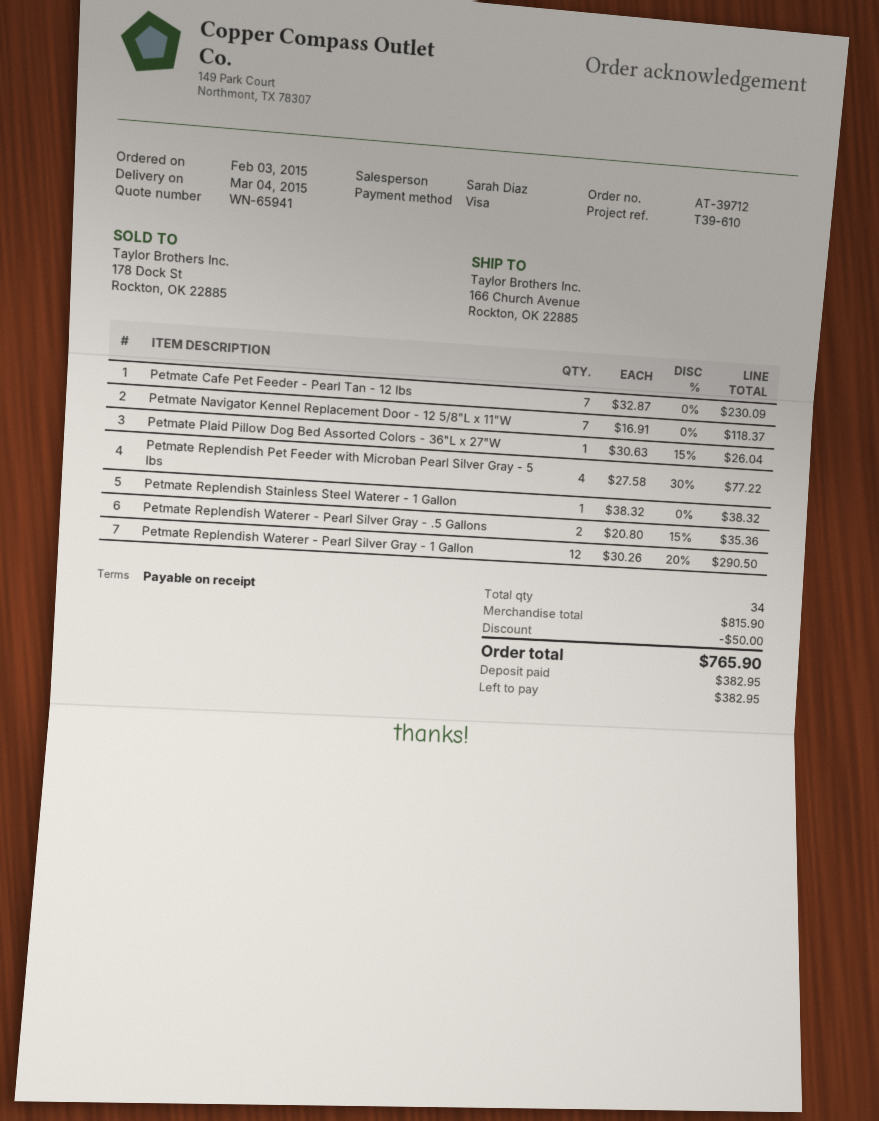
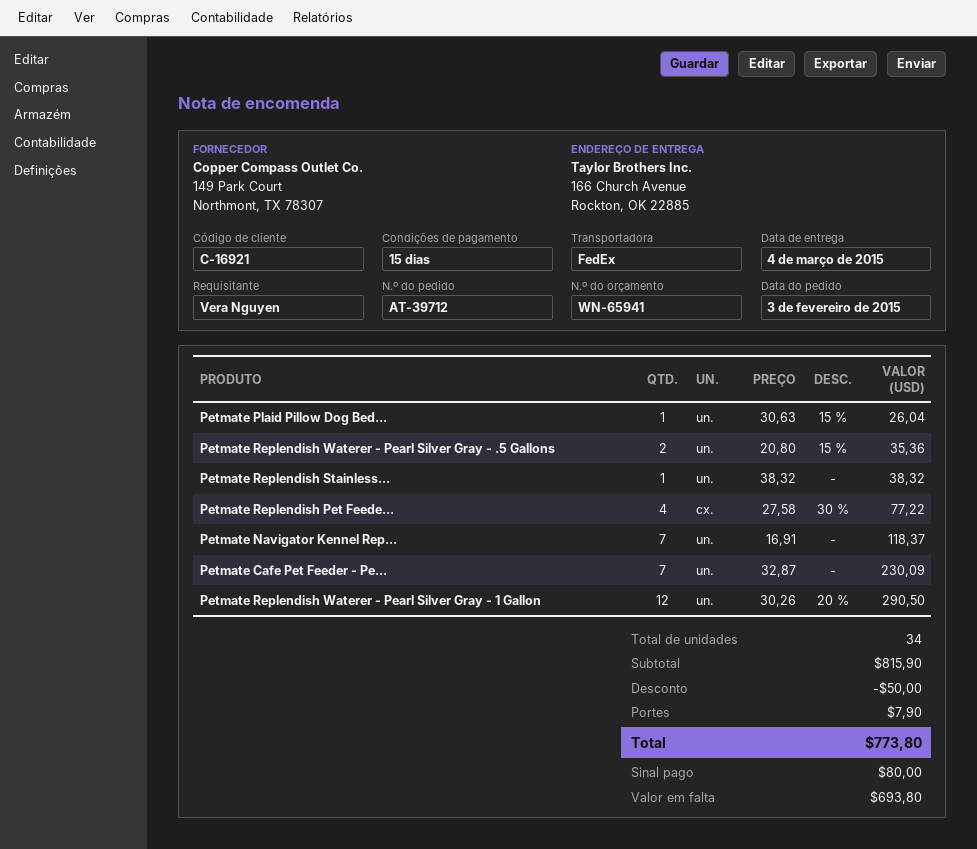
payment terms: on receipt -> 15 days
shipping: none -> 7.90
total: 765.90 -> 773.80
deposit: 382.95 -> 80.00
balance: 382.95 -> 693.80

